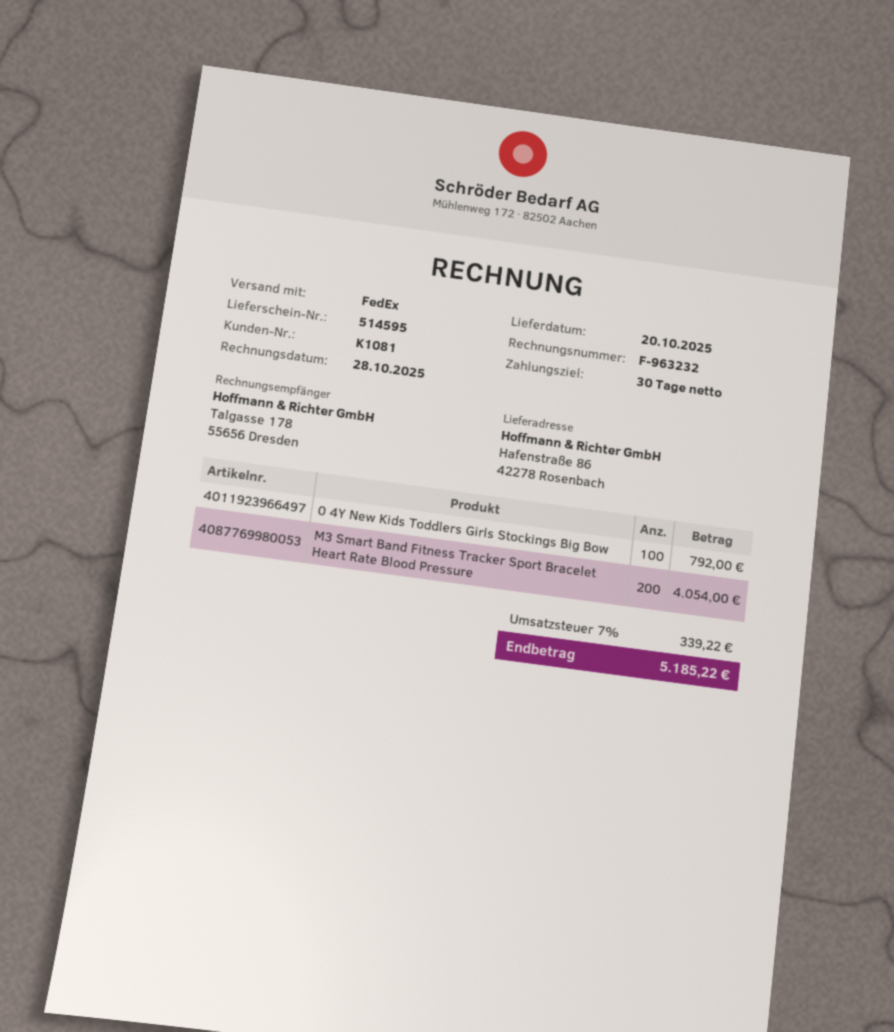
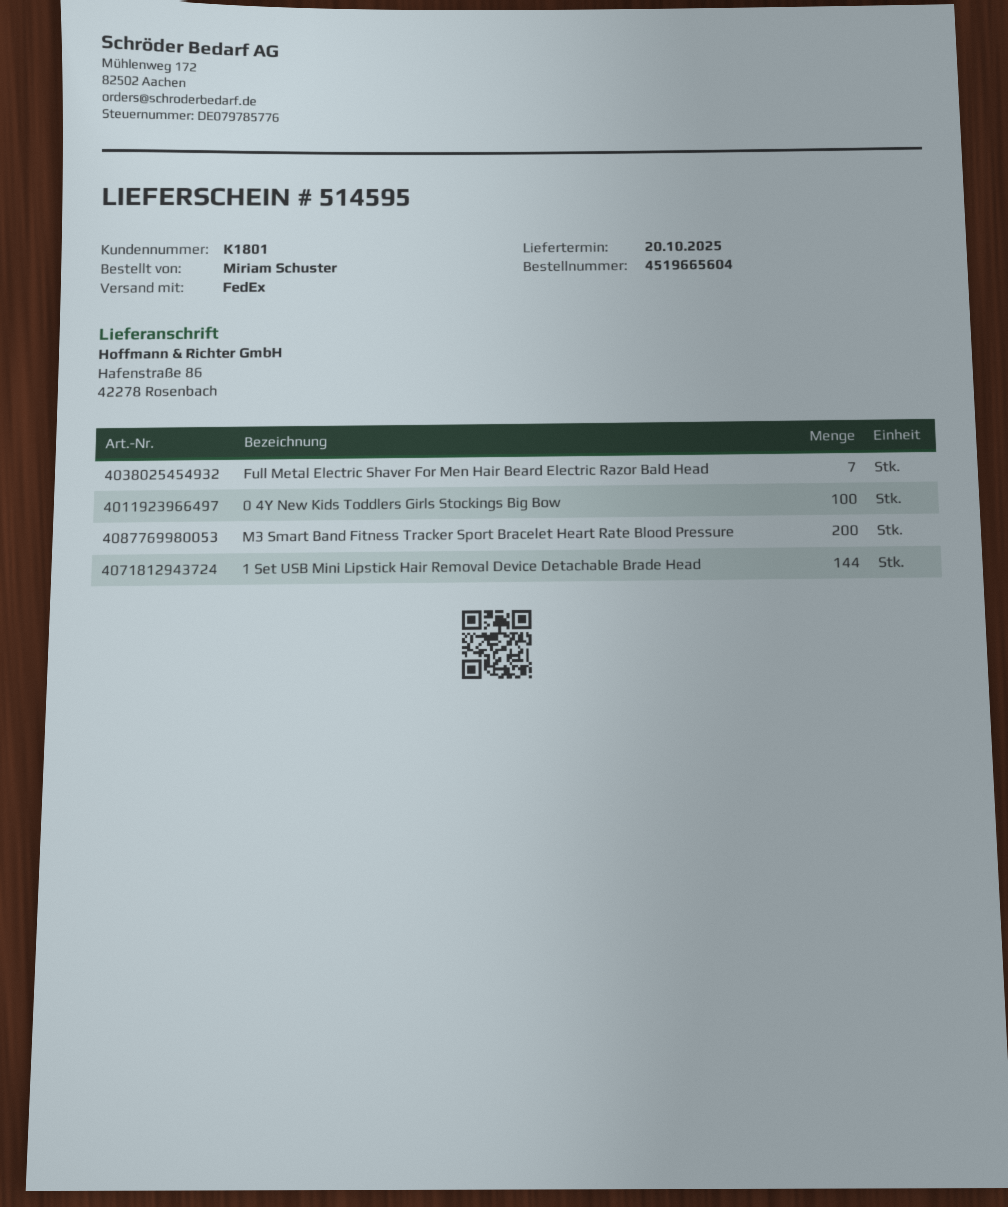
customer number: K1081 -> K1801
Full Metal Electric Shaver For Men Hair Beard Electric Razor Bald Head: none -> 7
1 Set USB Mini Lipstick Hair Removal Device Detachable Brade Head: none -> 144

